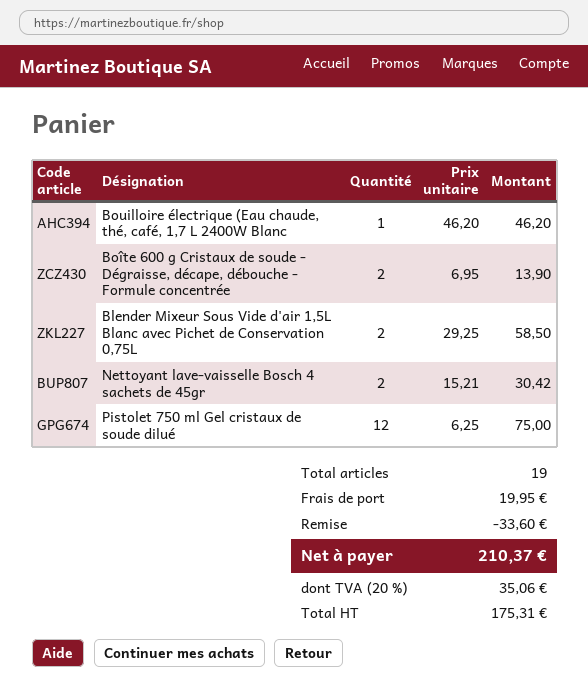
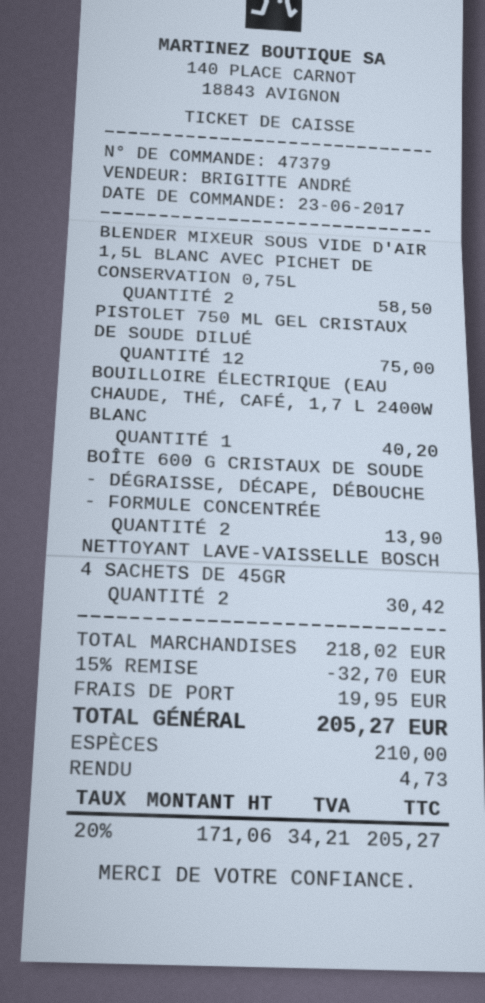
Bouilloire électrique (Eau chaude, thé, café, 1,7 L 2400W Blanc: 1 for 46.20 -> 1 for 40.20
discount: 33.60 -> 32.70
net: 175.31 -> 171.06
tax: 20% = 35.06 -> 20% = 34.21
total: 210.37 -> 205.27

